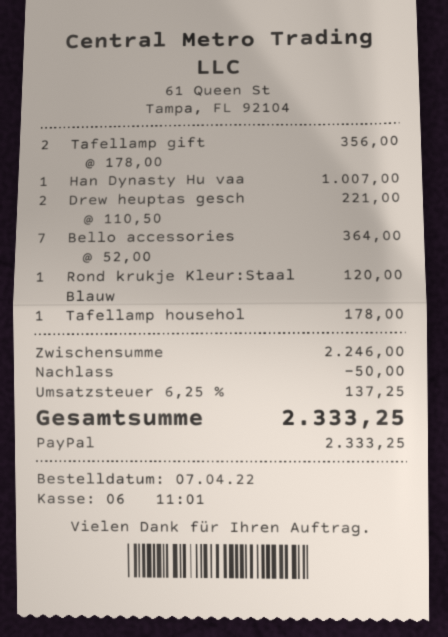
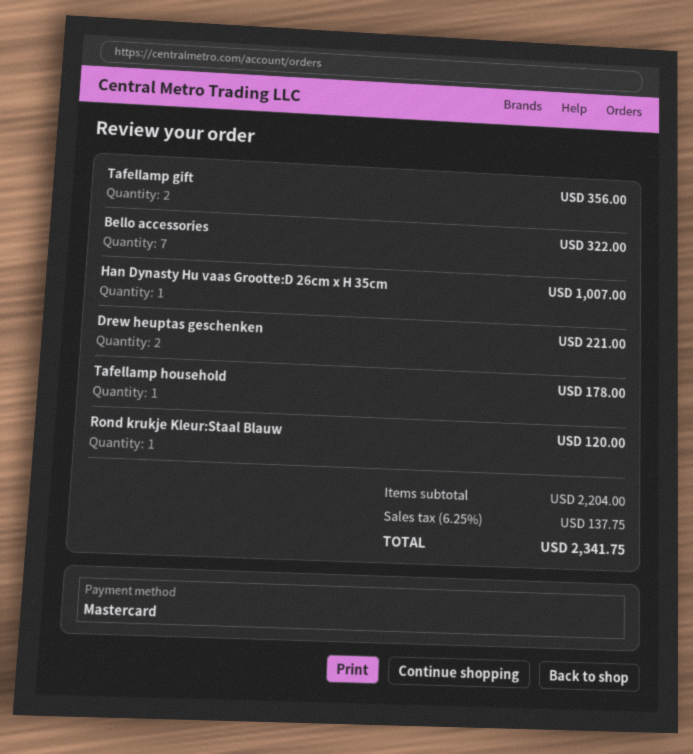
payment method: PayPal -> Mastercard
Bello accessories: 7 for 364.00 -> 7 for 322.00
subtotal: 2246.00 -> 2204.00
discount: 50.00 -> none
tax: 6.25% = 137.25 -> 6.25% = 137.75
total: 2333.25 -> 2341.75

